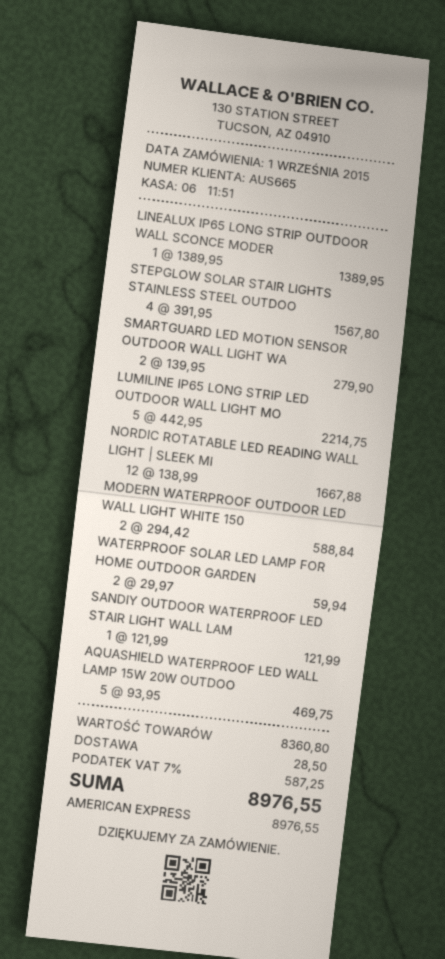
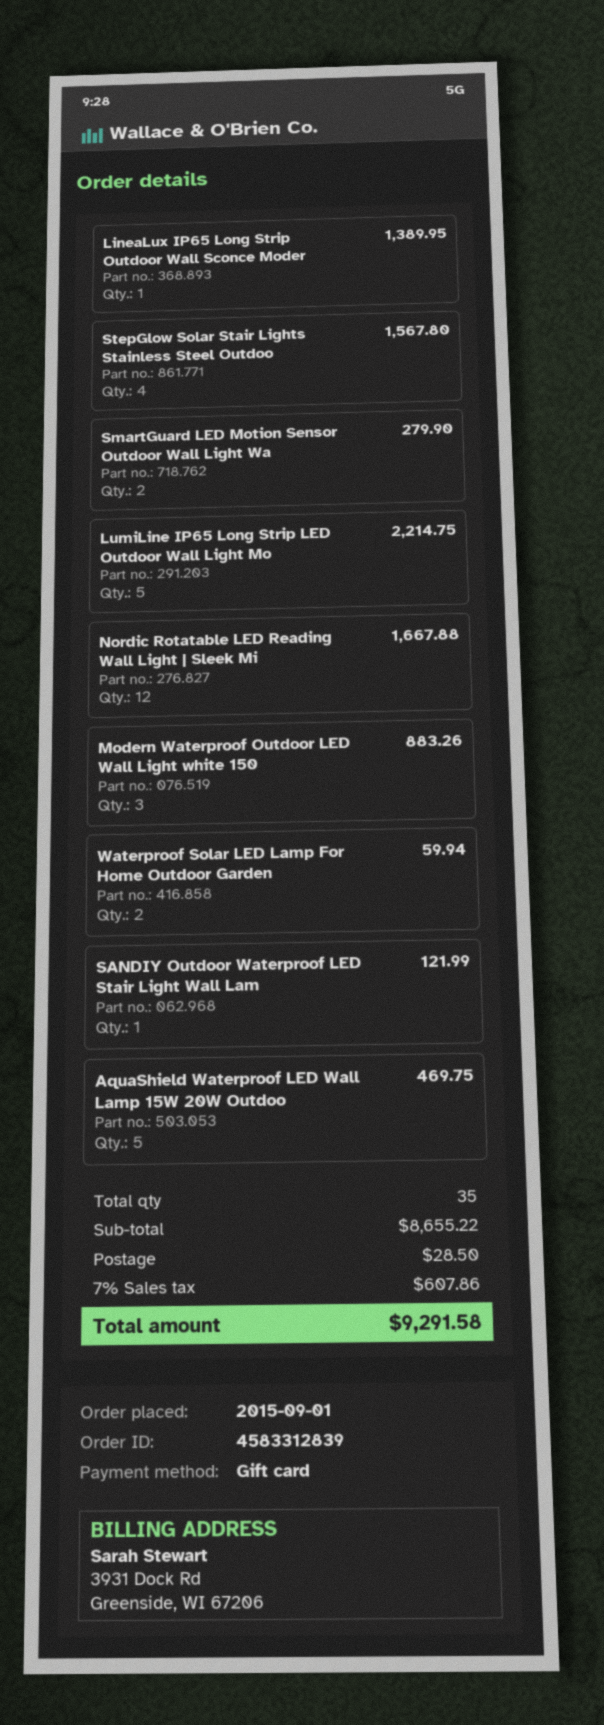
payment method: American Express -> gift card
MODERN WATERPROOF OUTDOOR LED WALL LIGHT WHITE 150: 2 for 588.84 -> 3 for 883.26
subtotal: 8360.80 -> 8655.22
tax: 7% = 587.25 -> 7% = 607.86
total: 8976.55 -> 9291.58

